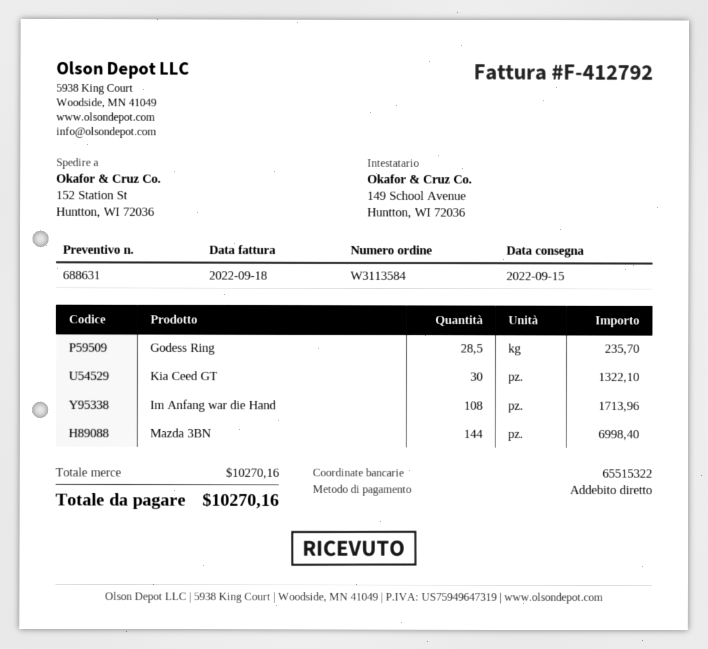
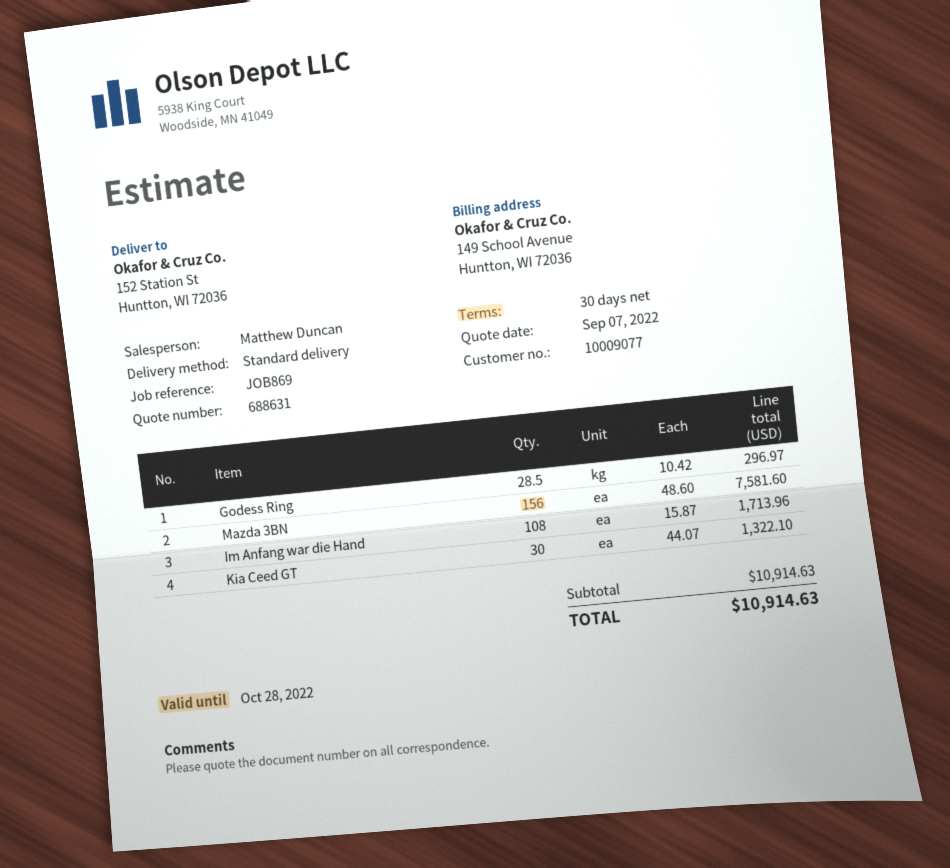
Godess Ring: 28.5 for 235.70 -> 28.5 for 296.97
Mazda 3BN: 144 for 6998.40 -> 156 for 7581.60
subtotal: 10270.16 -> 10914.63
total: 10270.16 -> 10914.63

